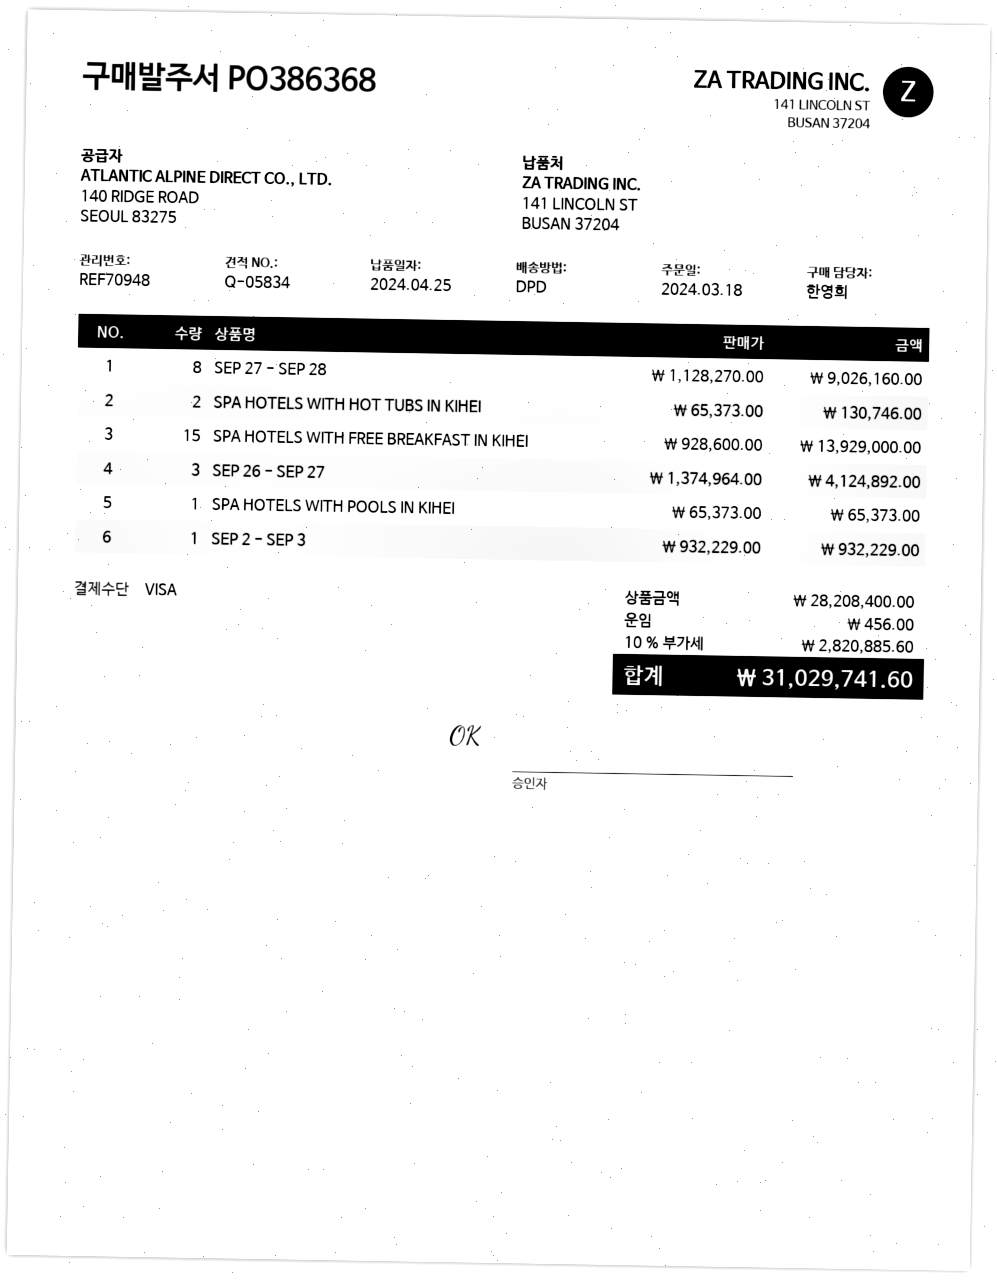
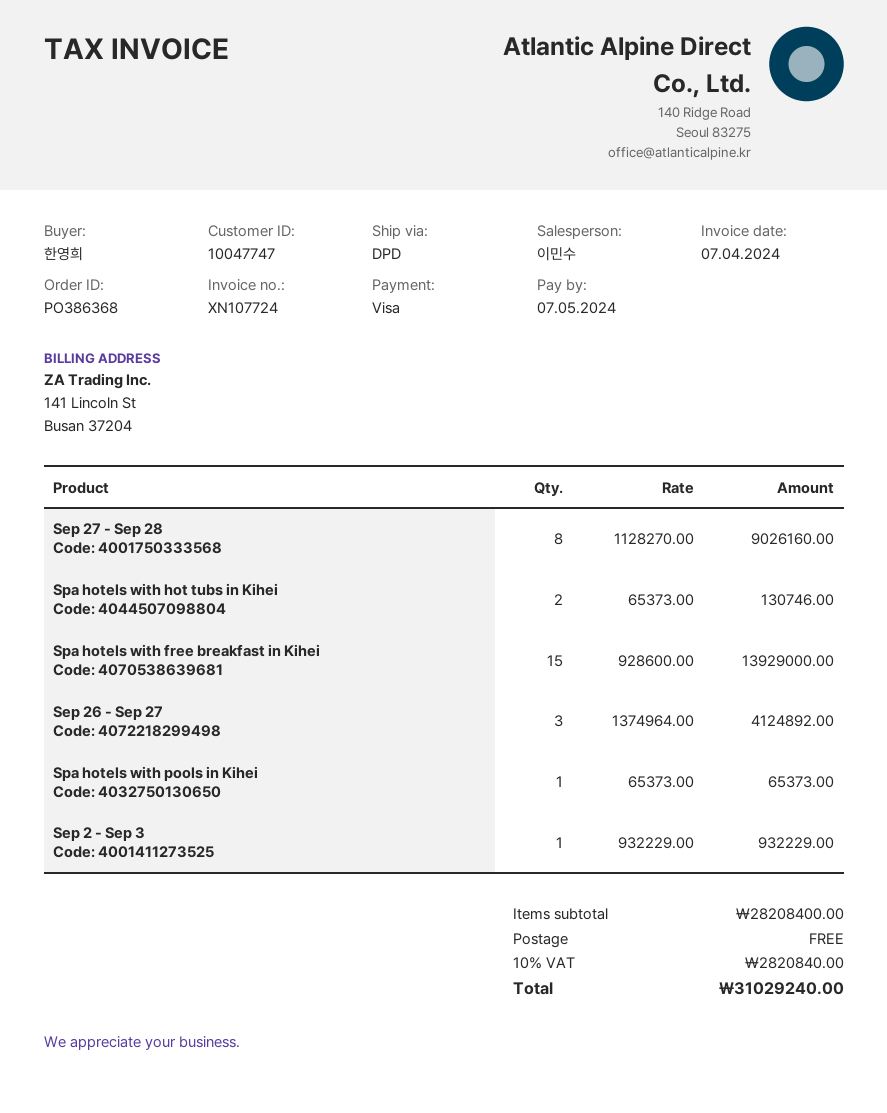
shipping: 456.00 -> 0.00
tax: 10% = 2820885.60 -> 10% = 2820840.00
total: 31029741.60 -> 31029240.00

